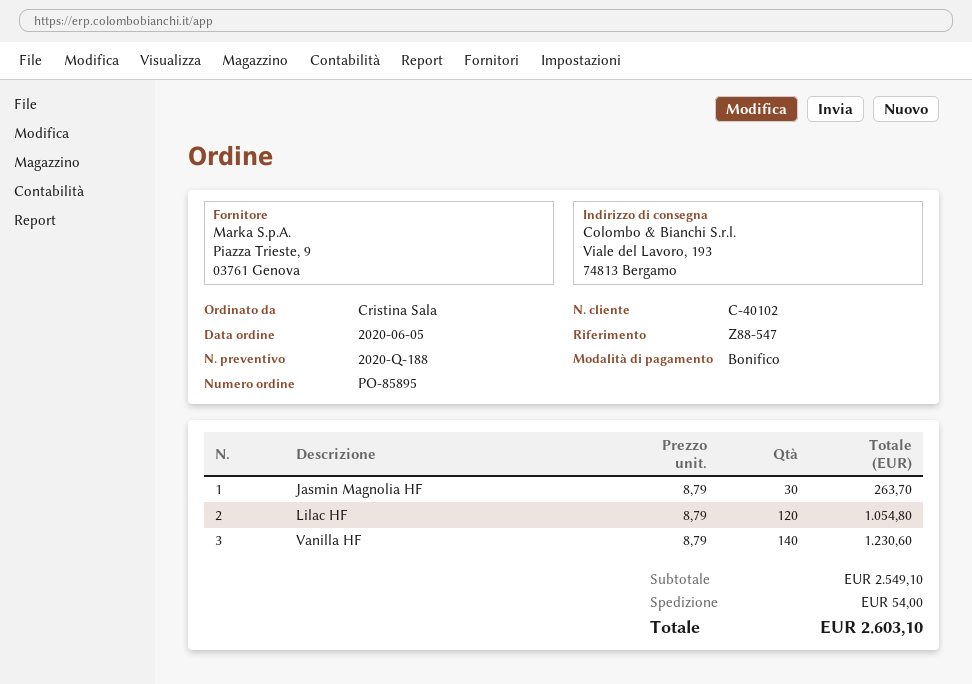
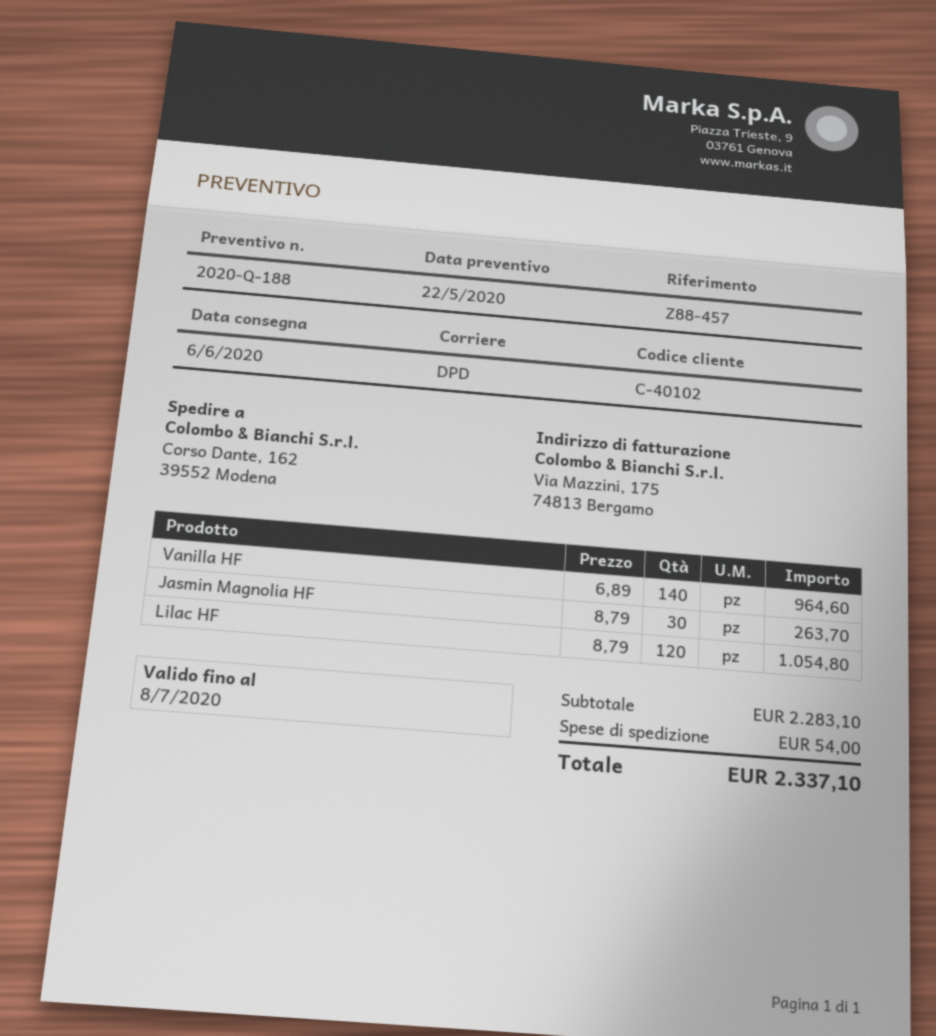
reference: Z88-547 -> Z88-457
ship to: Viale del Lavoro, 193, 74813 Bergamo -> Corso Dante, 162, 39552 Modena
Vanilla HF: 140 x 8.79 = 1230.60 -> 140 x 6.89 = 964.60
subtotal: 2549.10 -> 2283.10
total: 2603.10 -> 2337.10

